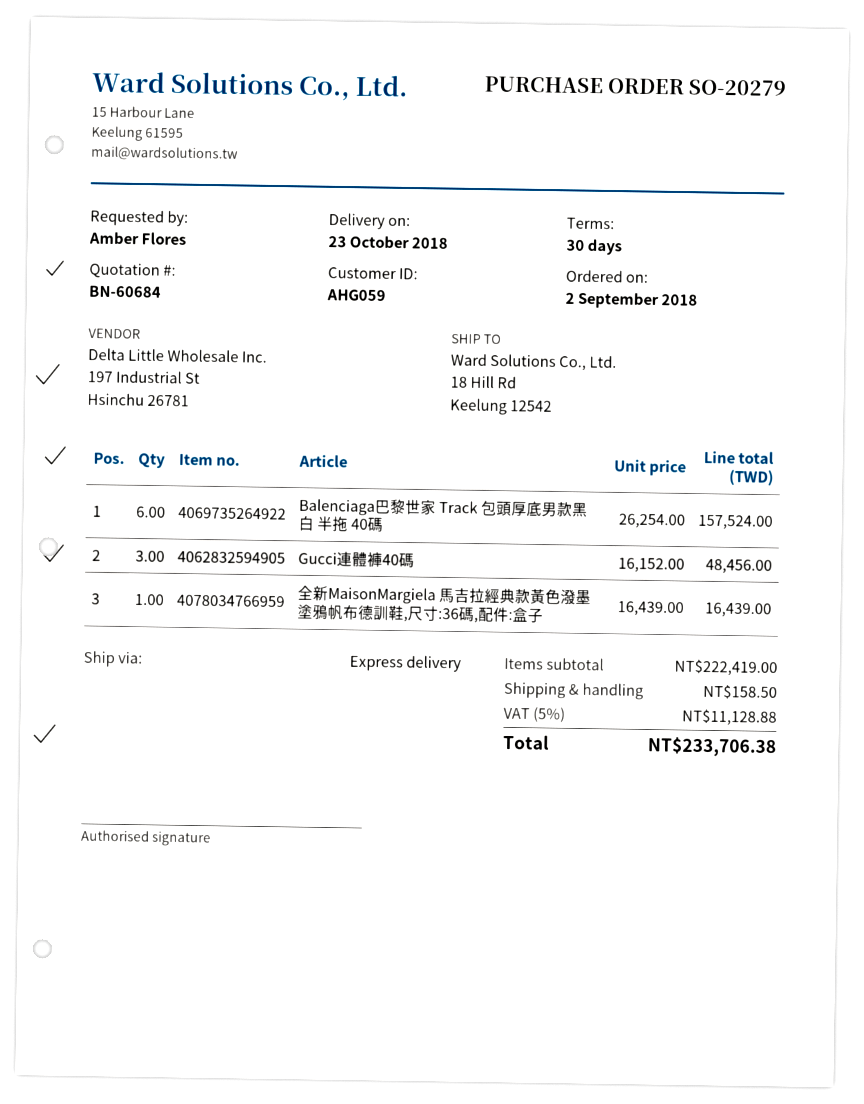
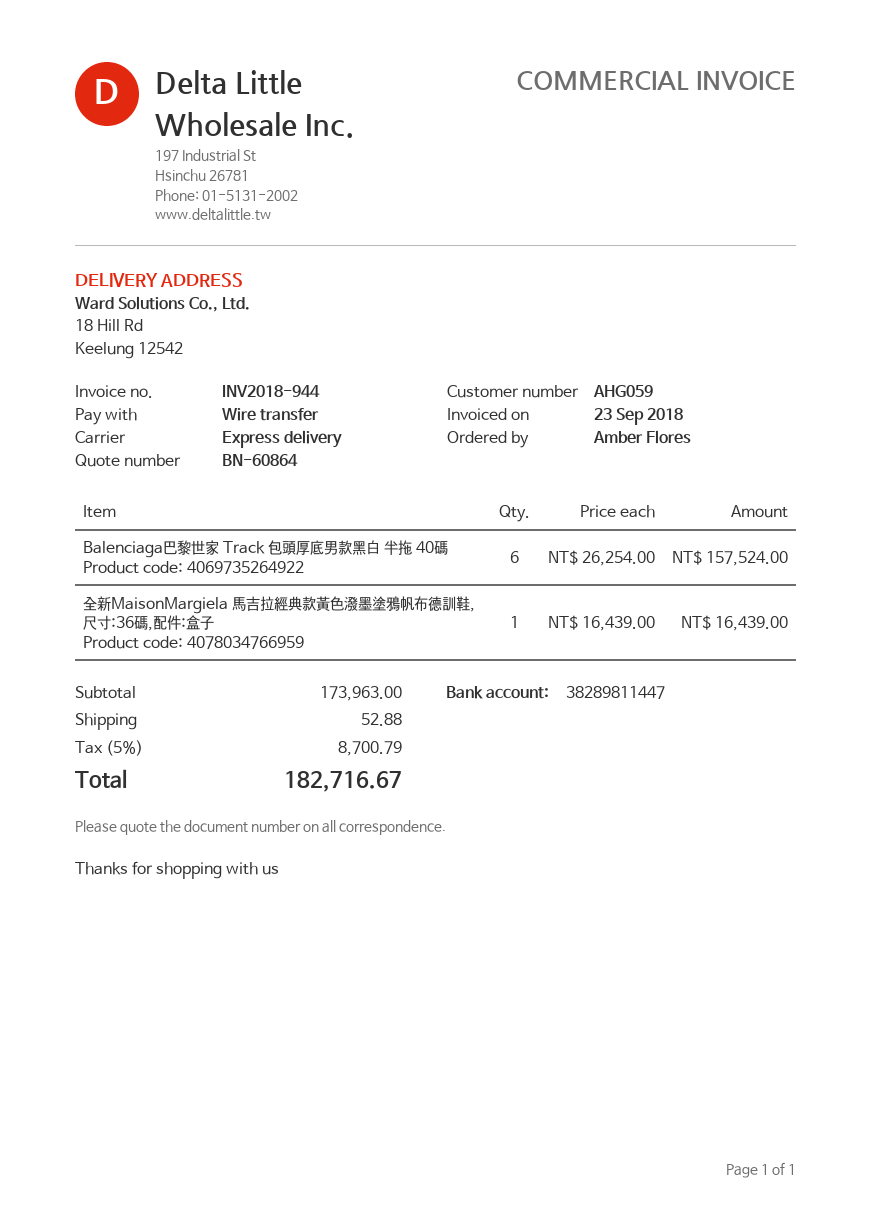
quote number: BN-60684 -> BN-60864
Gucci連體褲40碼: 3 x 16152.00 = 48456.00 -> none
subtotal: 222419.00 -> 173963.00
shipping: 158.50 -> 52.88
tax: 5% = 11128.88 -> 5% = 8700.79
total: 233706.38 -> 182716.67

